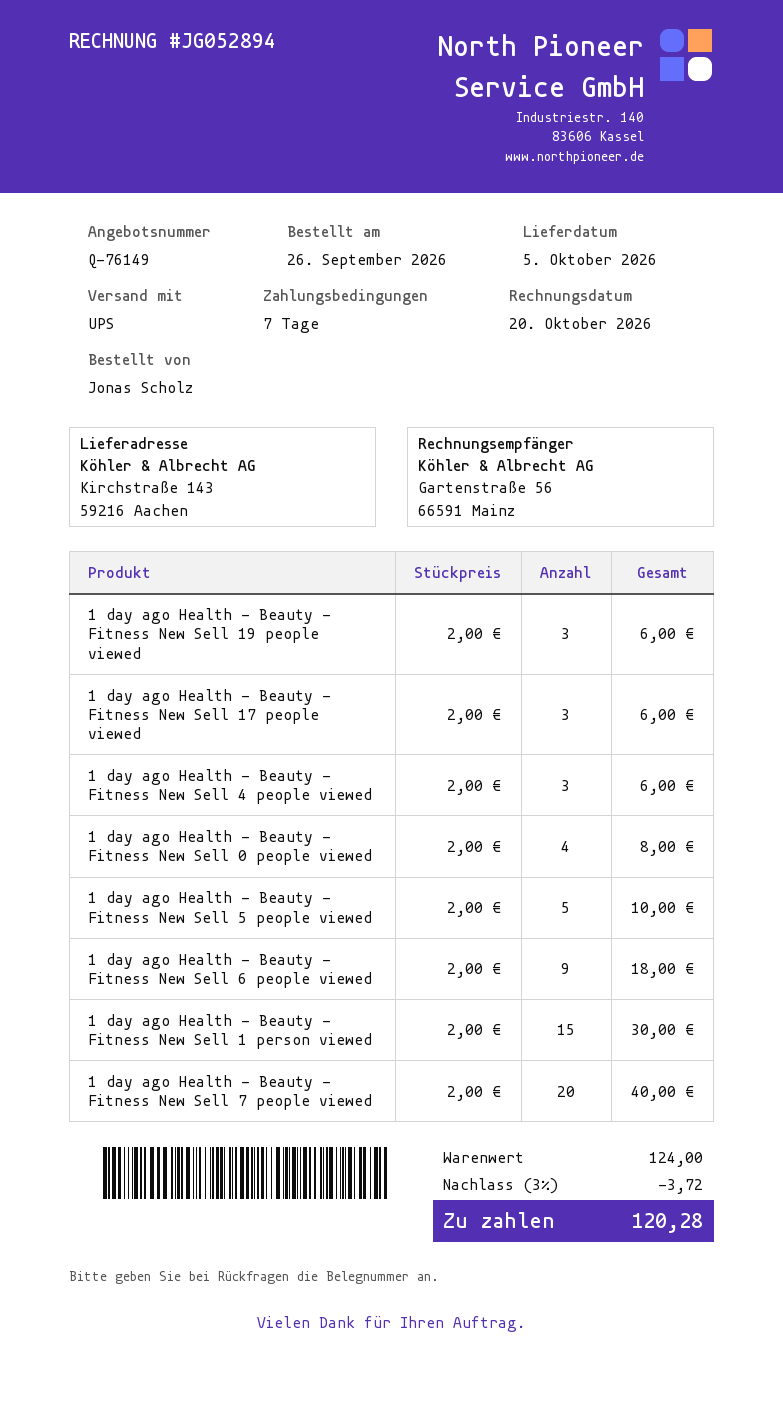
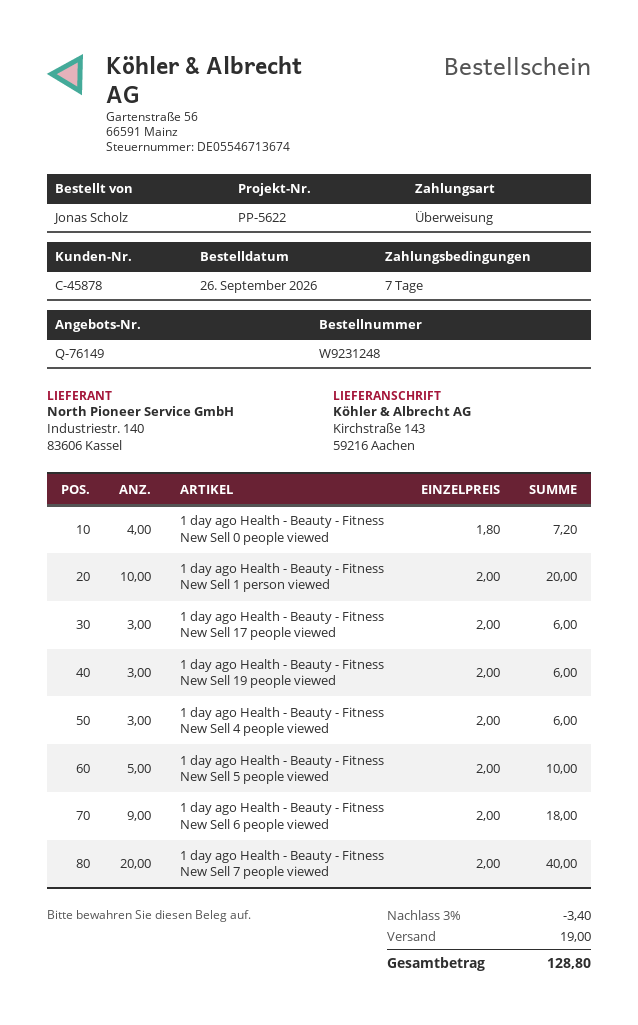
1 day ago Health - Beauty - Fitness New Sell 0 people viewed: 4 x 2.00 = 8.00 -> 4 x 1.80 = 7.20
1 day ago Health - Beauty - Fitness New Sell 1 person viewed: 15 x 2.00 = 30.00 -> 10 x 2.00 = 20.00
discount: 3% = 3.72 -> 3% = 3.40
shipping: none -> 19.00
total: 120.28 -> 128.80

